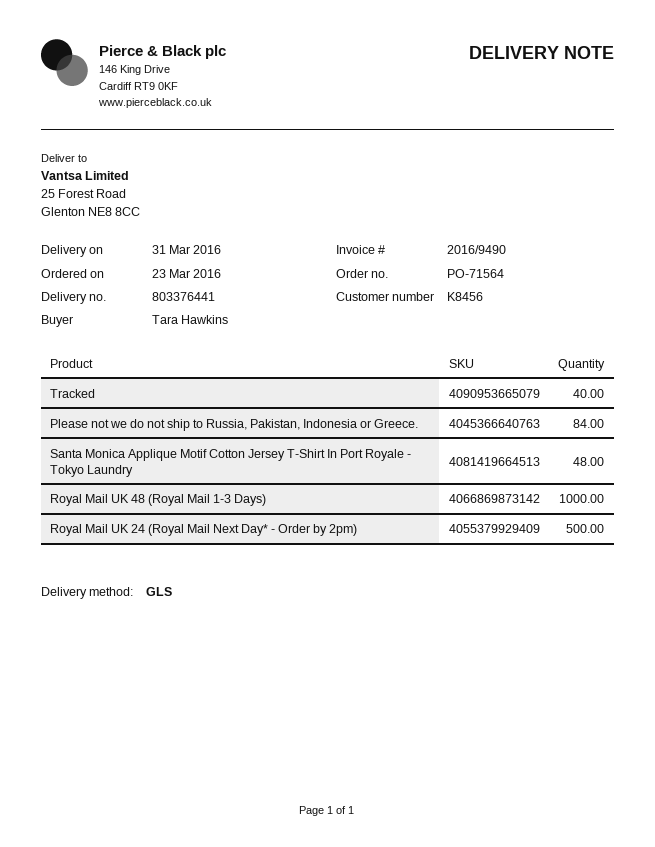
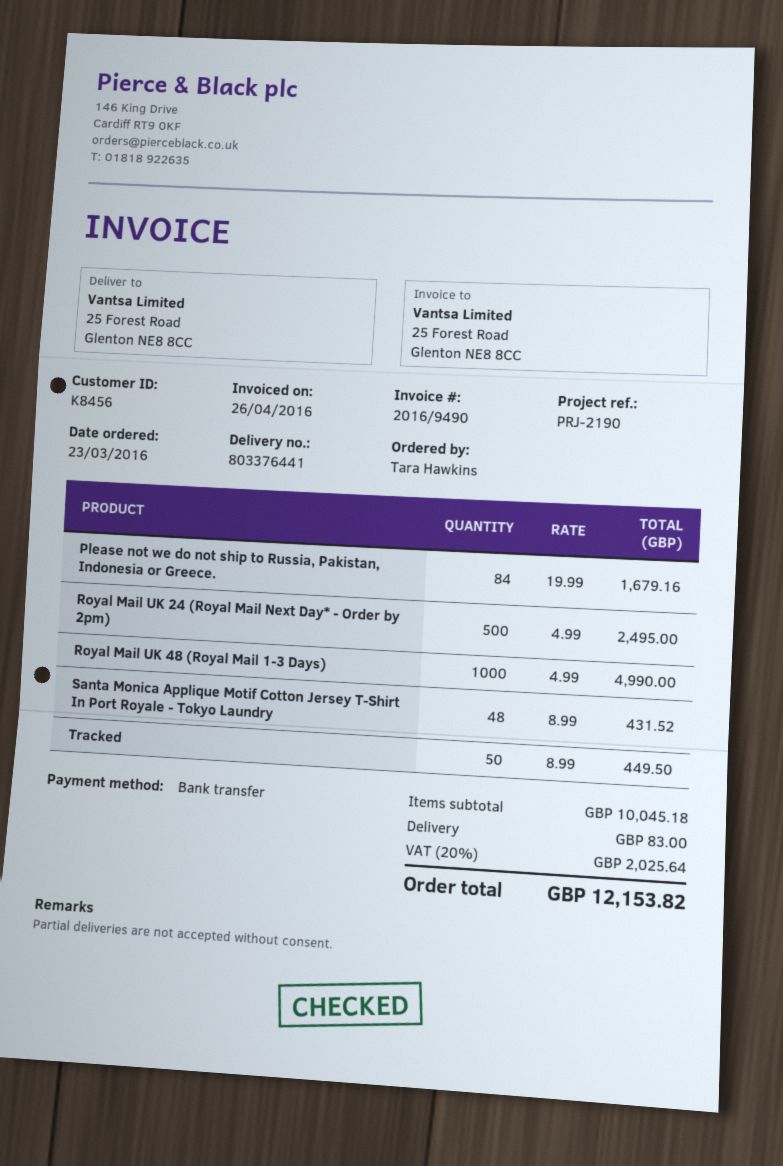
Tracked: 40 -> 50

